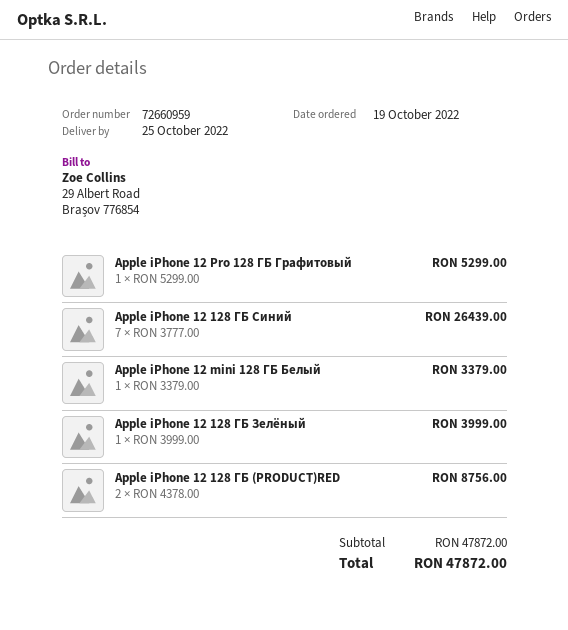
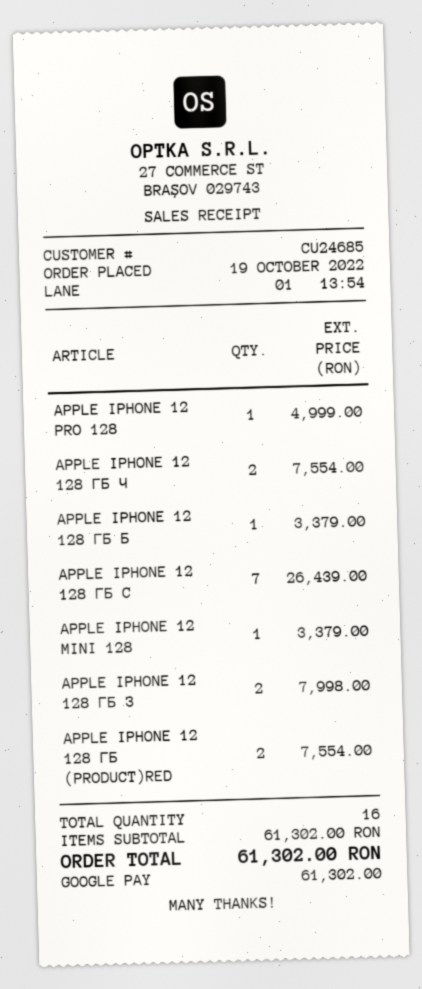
Apple iPhone 12 Pro 128 ГБ Графитовый: 1 for 5299.00 -> 1 for 4999.00
Apple iPhone 12 128 ГБ Зелёный: 1 for 3999.00 -> 2 for 7998.00
Apple iPhone 12 128 ГБ (PRODUCT)RED: 2 for 8756.00 -> 2 for 7554.00
APPLE IPHONE 12 128 ГБ Ч: none -> 2 for 7554.00
APPLE IPHONE 12 128 ГБ Б: none -> 1 for 3379.00
subtotal: 47872.00 -> 61302.00
total: 47872.00 -> 61302.00

